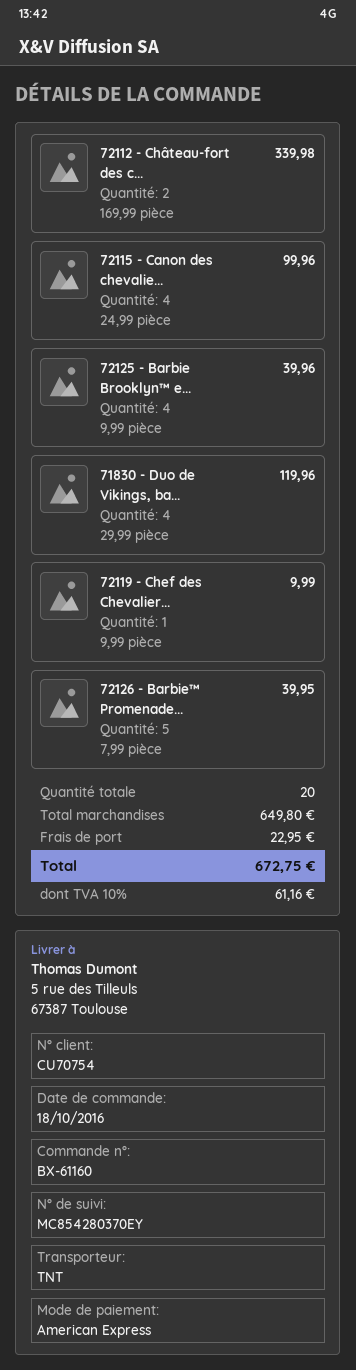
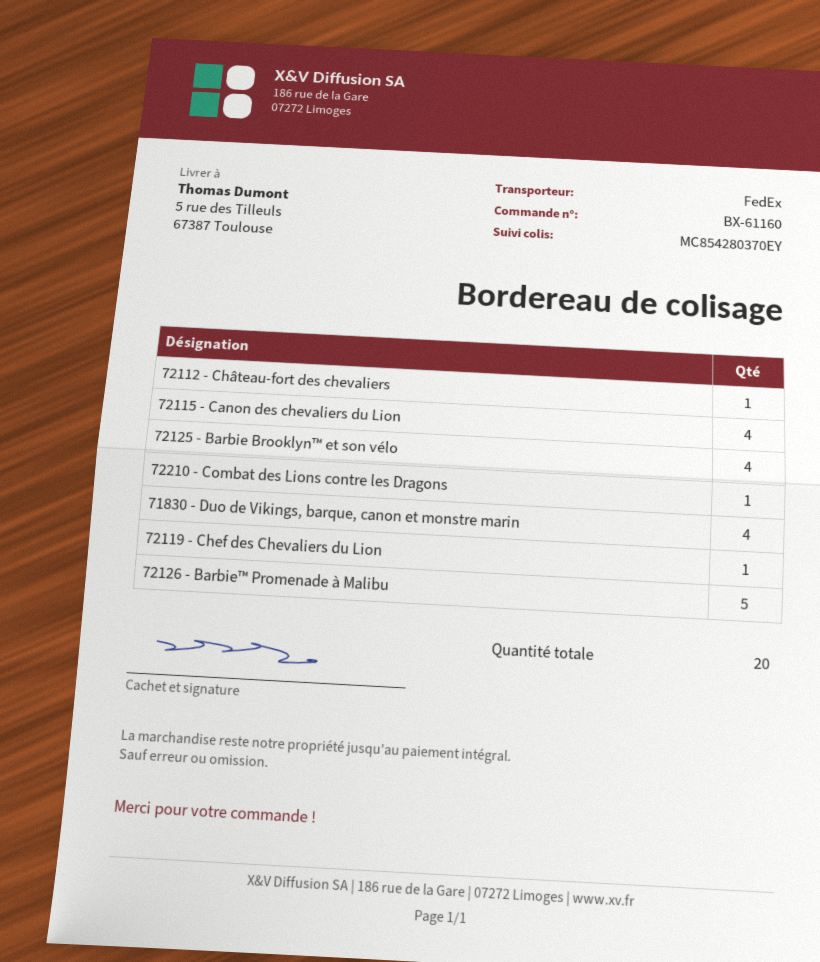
shipping method: TNT -> FedEx
72112 - Château-fort des c...: 2 -> 1
72210 - Combat des Lions contre les Dragons: none -> 1

